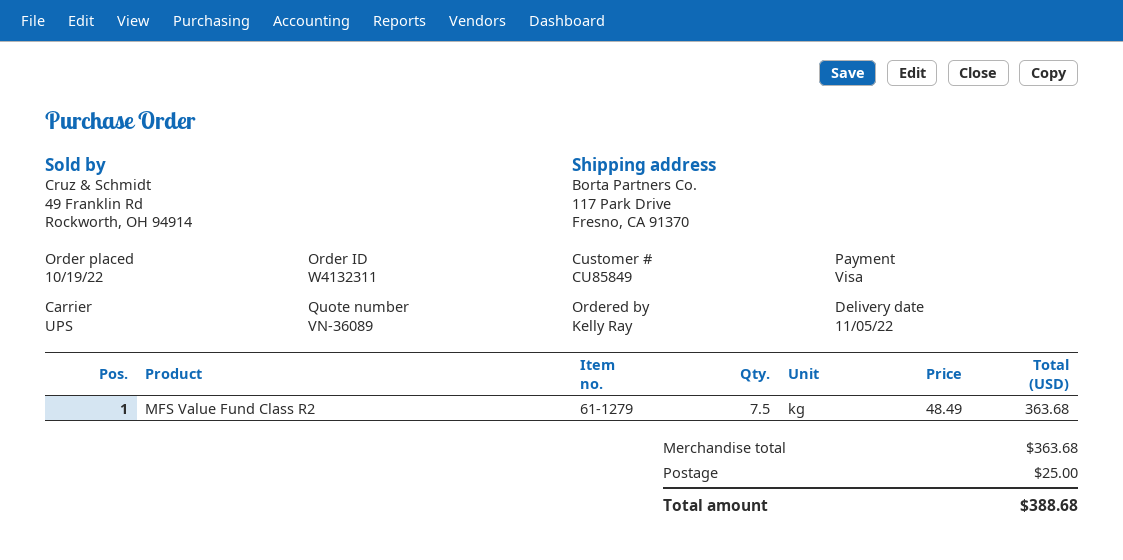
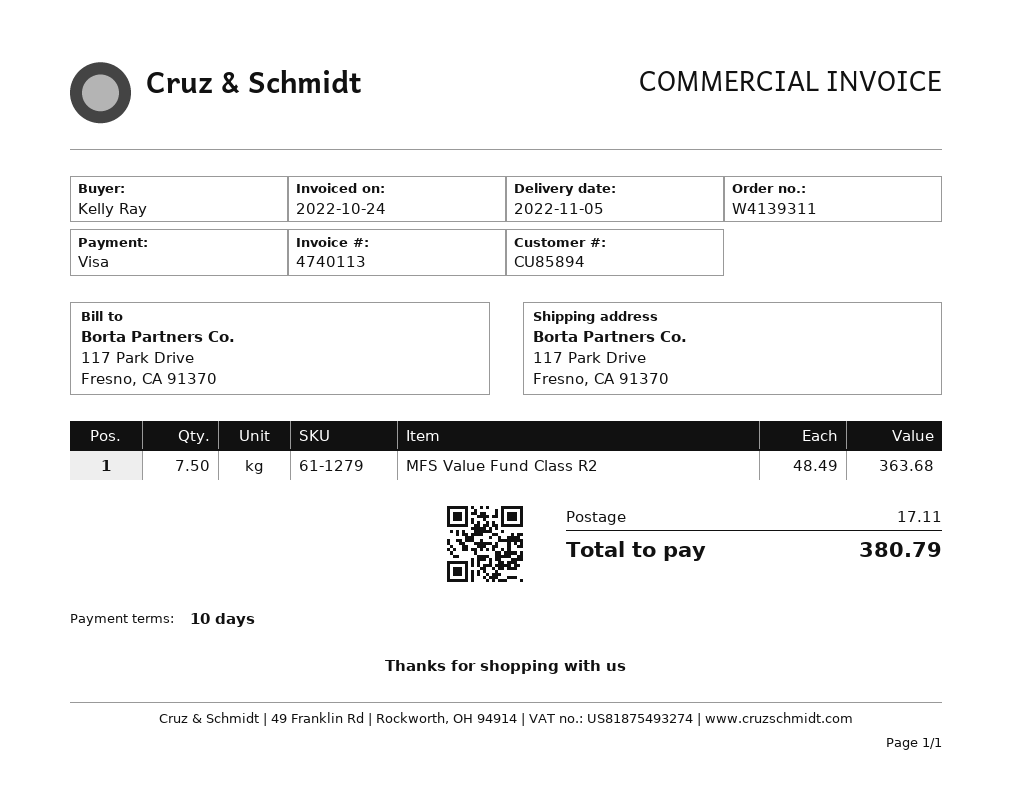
order number: W4132311 -> W4139311
customer number: CU85849 -> CU85894
shipping: 25.00 -> 17.11
total: 388.68 -> 380.79

